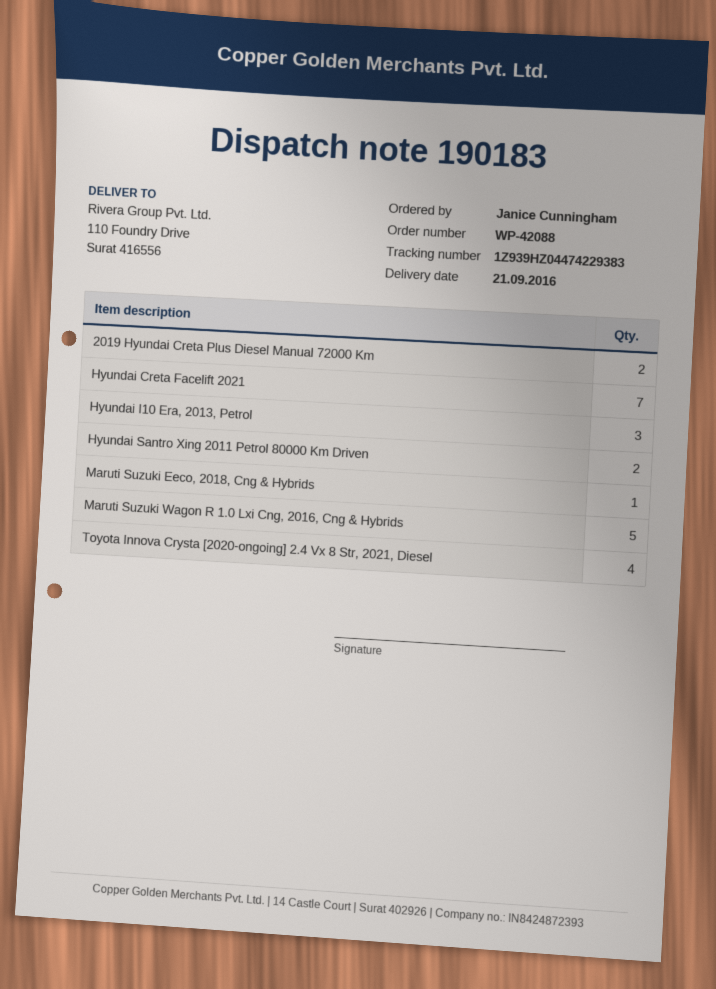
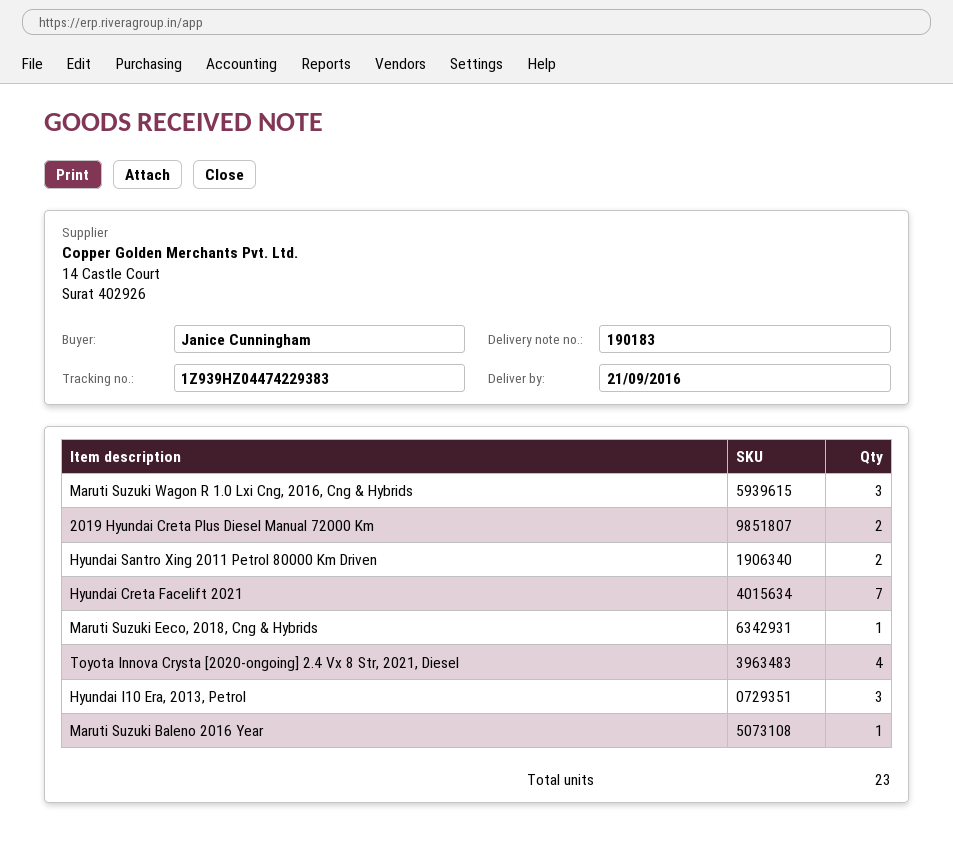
Maruti Suzuki Wagon R 1.0 Lxi Cng, 2016, Cng & Hybrids: 5 -> 3
Maruti Suzuki Baleno 2016 Year: none -> 1

